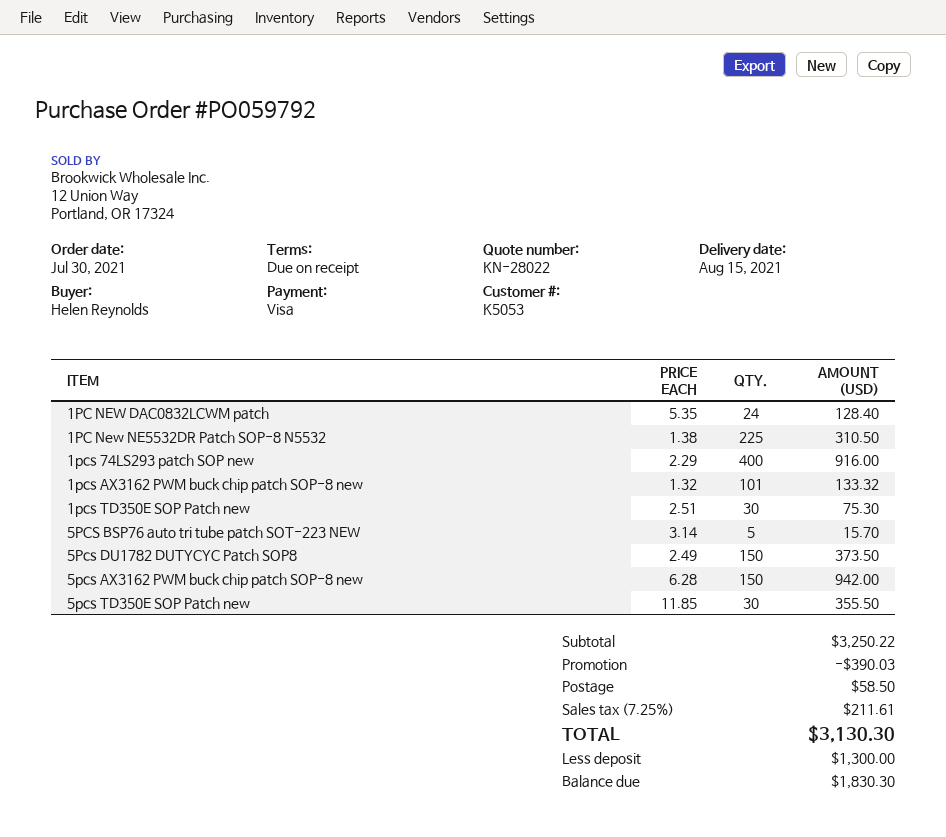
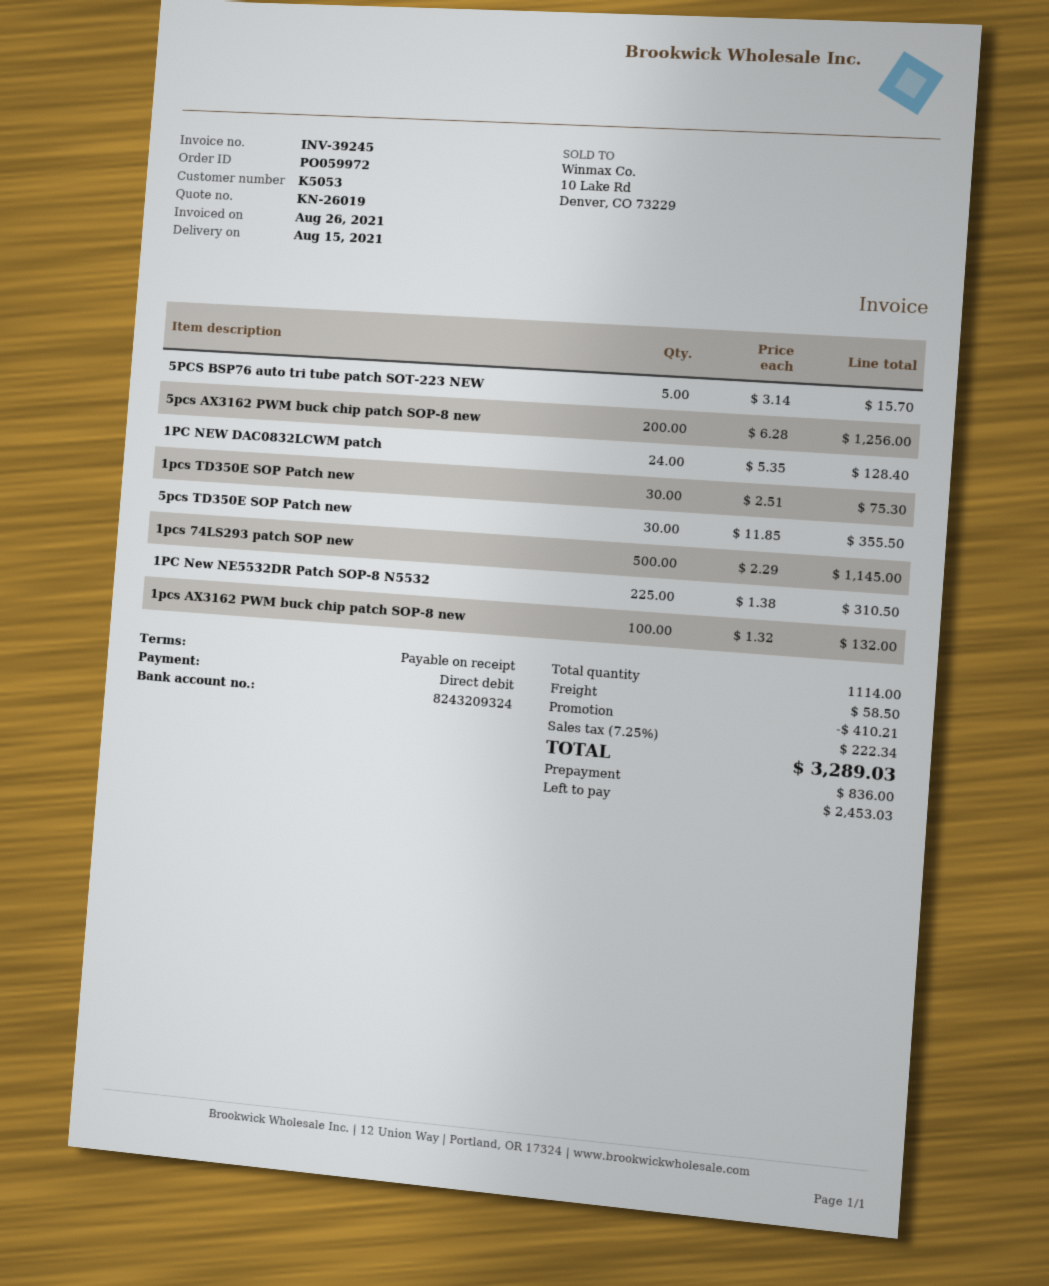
quote number: KN-28022 -> KN-26019
order number: PO059792 -> PO059972
payment method: Visa -> direct debit
1pcs 74LS293 patch SOP new: 400 x 2.29 = 916.00 -> 500 x 2.29 = 1145.00
1pcs AX3162 PWM buck chip patch SOP-8 new: 101 x 1.32 = 133.32 -> 100 x 1.32 = 132.00
5Pcs DU1782 DUTYCYC Patch SOP8: 150 x 2.49 = 373.50 -> none
5pcs AX3162 PWM buck chip patch SOP-8 new: 150 x 6.28 = 942.00 -> 200 x 6.28 = 1256.00
discount: 390.03 -> 410.21
tax: 7.25% = 211.61 -> 7.25% = 222.34
total: 3130.30 -> 3289.03
deposit: 1300.00 -> 836.00
balance: 1830.30 -> 2453.03

